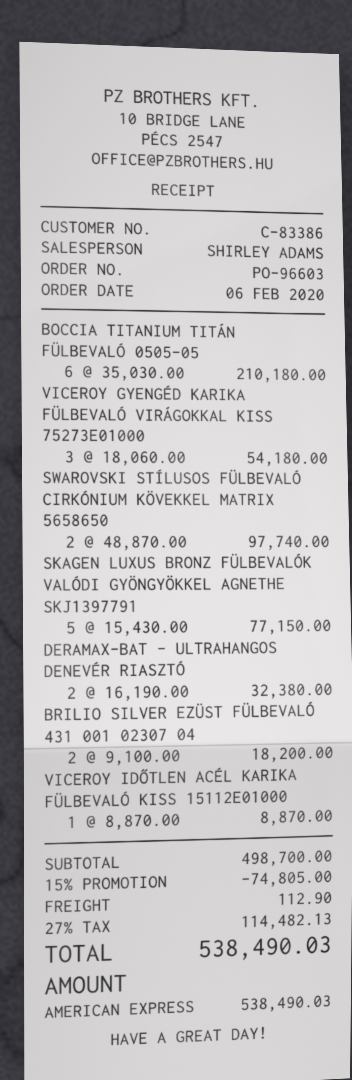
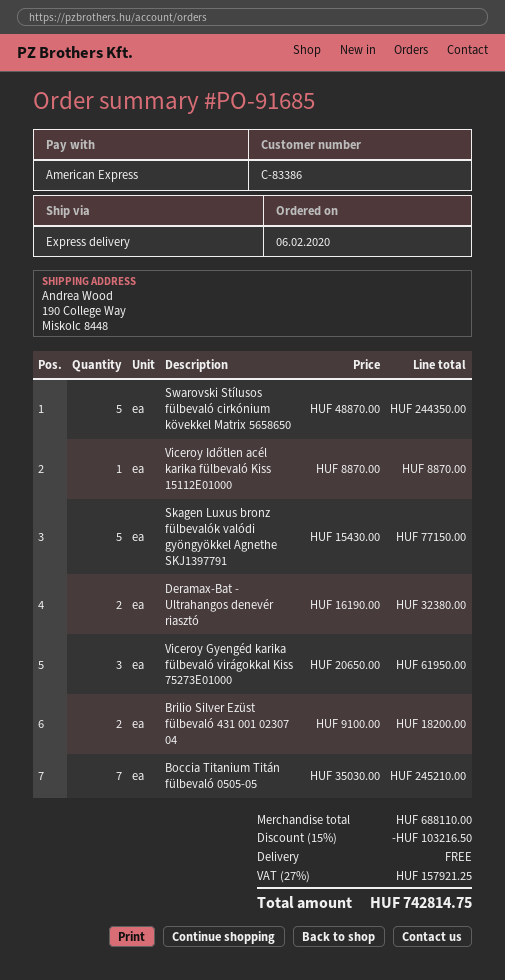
order number: PO-96603 -> PO-91685
BOCCIA TITANIUM TITÁN FÜLBEVALÓ 0505-05: 6 x 35030.00 = 210180.00 -> 7 x 35030.00 = 245210.00
VICEROY GYENGÉD KARIKA FÜLBEVALÓ VIRÁGOKKAL KISS 75273E01000: 3 x 18060.00 = 54180.00 -> 3 x 20650.00 = 61950.00
SWAROVSKI STÍLUSOS FÜLBEVALÓ CIRKÓNIUM KÖVEKKEL MATRIX 5658650: 2 x 48870.00 = 97740.00 -> 5 x 48870.00 = 244350.00
subtotal: 498700.00 -> 688110.00
discount: 15% = 74805.00 -> 15% = 103216.50
shipping: 112.90 -> 0.00
tax: 27% = 114482.13 -> 27% = 157921.25
total: 538490.03 -> 742814.75

